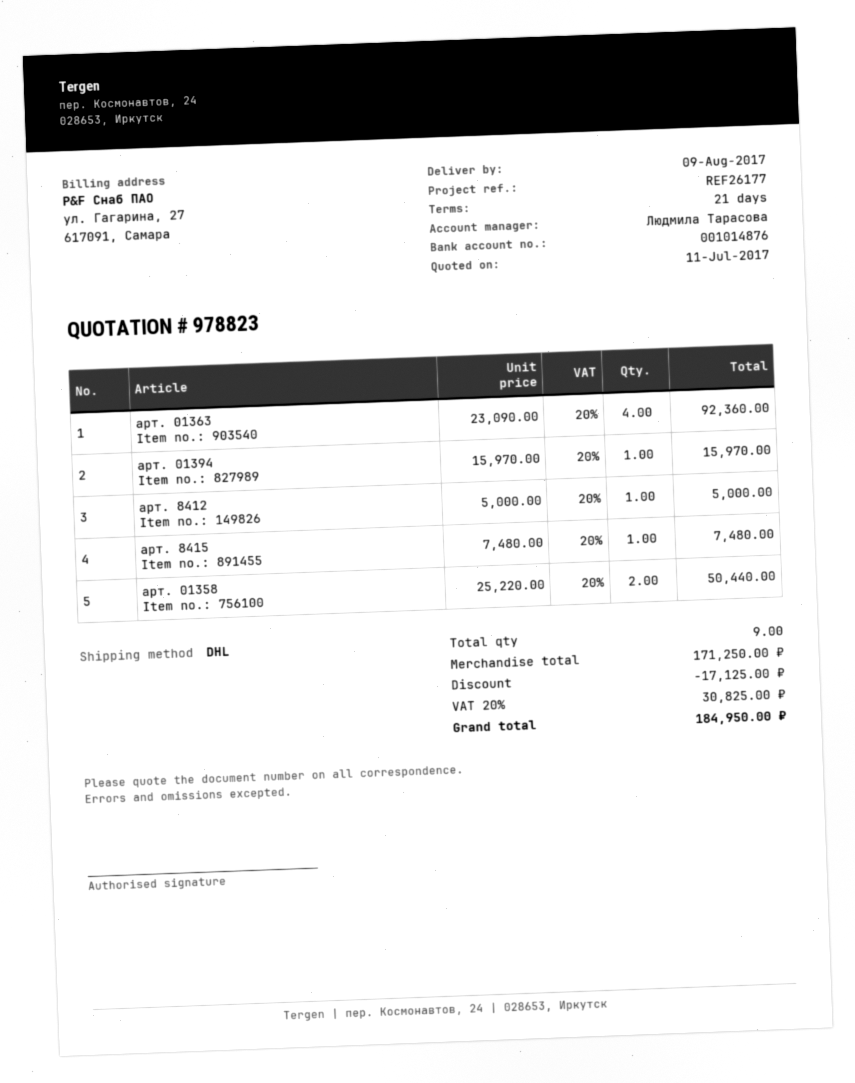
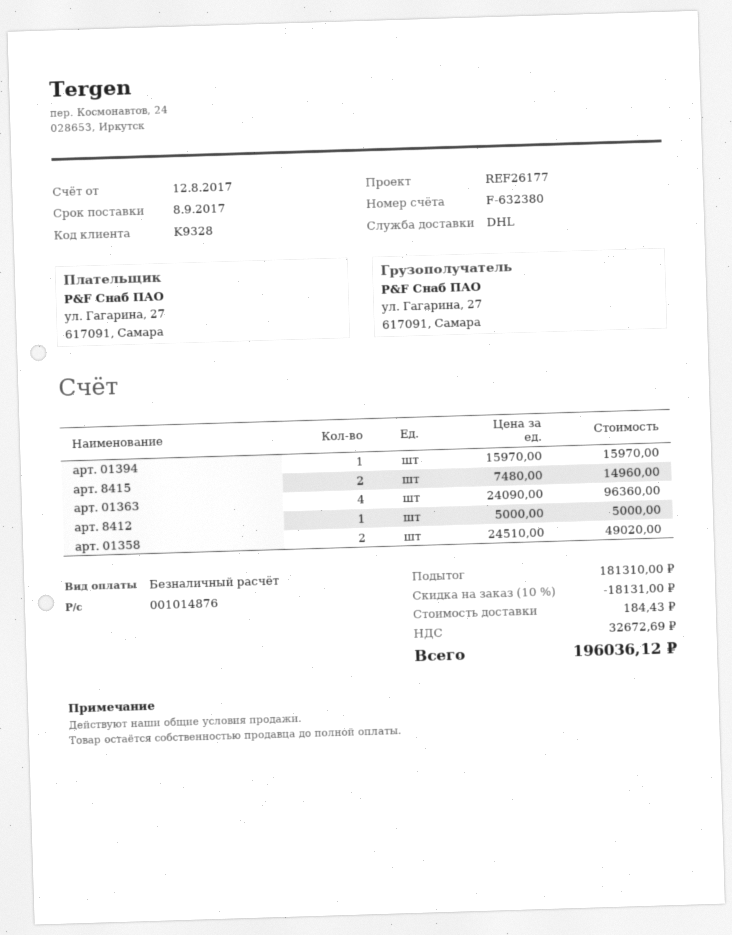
delivery date: 2017-08-09 -> 2017-09-08
арт. 01363: 4 x 23090.00 = 92360.00 -> 4 x 24090.00 = 96360.00
арт. 8415: 1 x 7480.00 = 7480.00 -> 2 x 7480.00 = 14960.00
арт. 01358: 2 x 25220.00 = 50440.00 -> 2 x 24510.00 = 49020.00
subtotal: 171250.00 -> 181310.00
discount: 17125.00 -> 18131.00
shipping: none -> 184.43
tax: 30825.00 -> 32672.69
total: 184950.00 -> 196036.12

